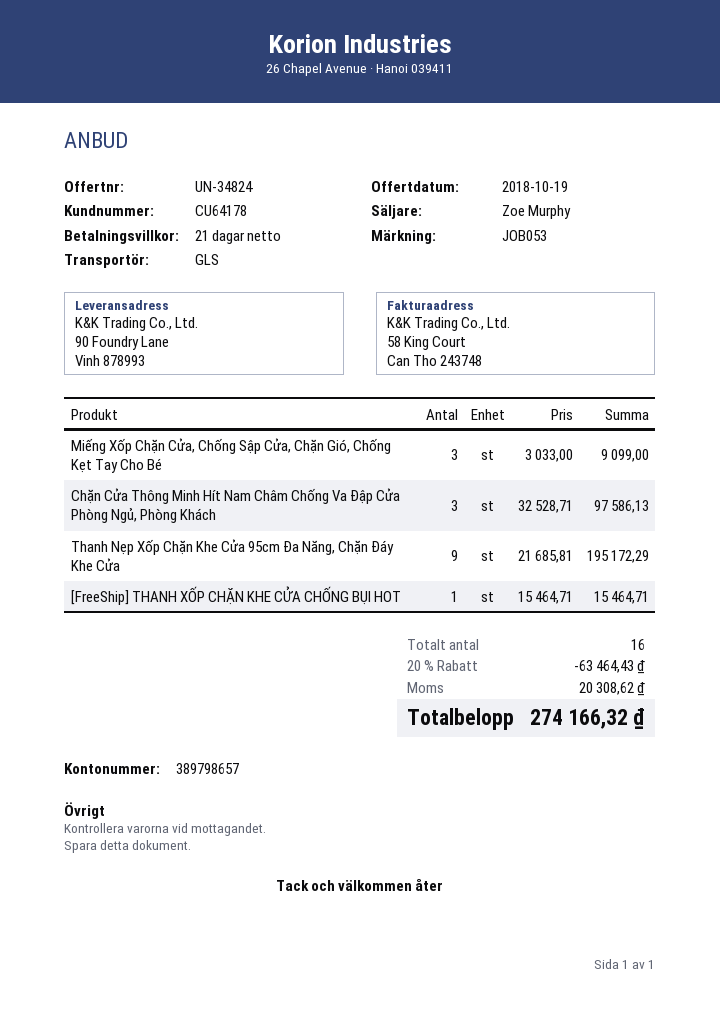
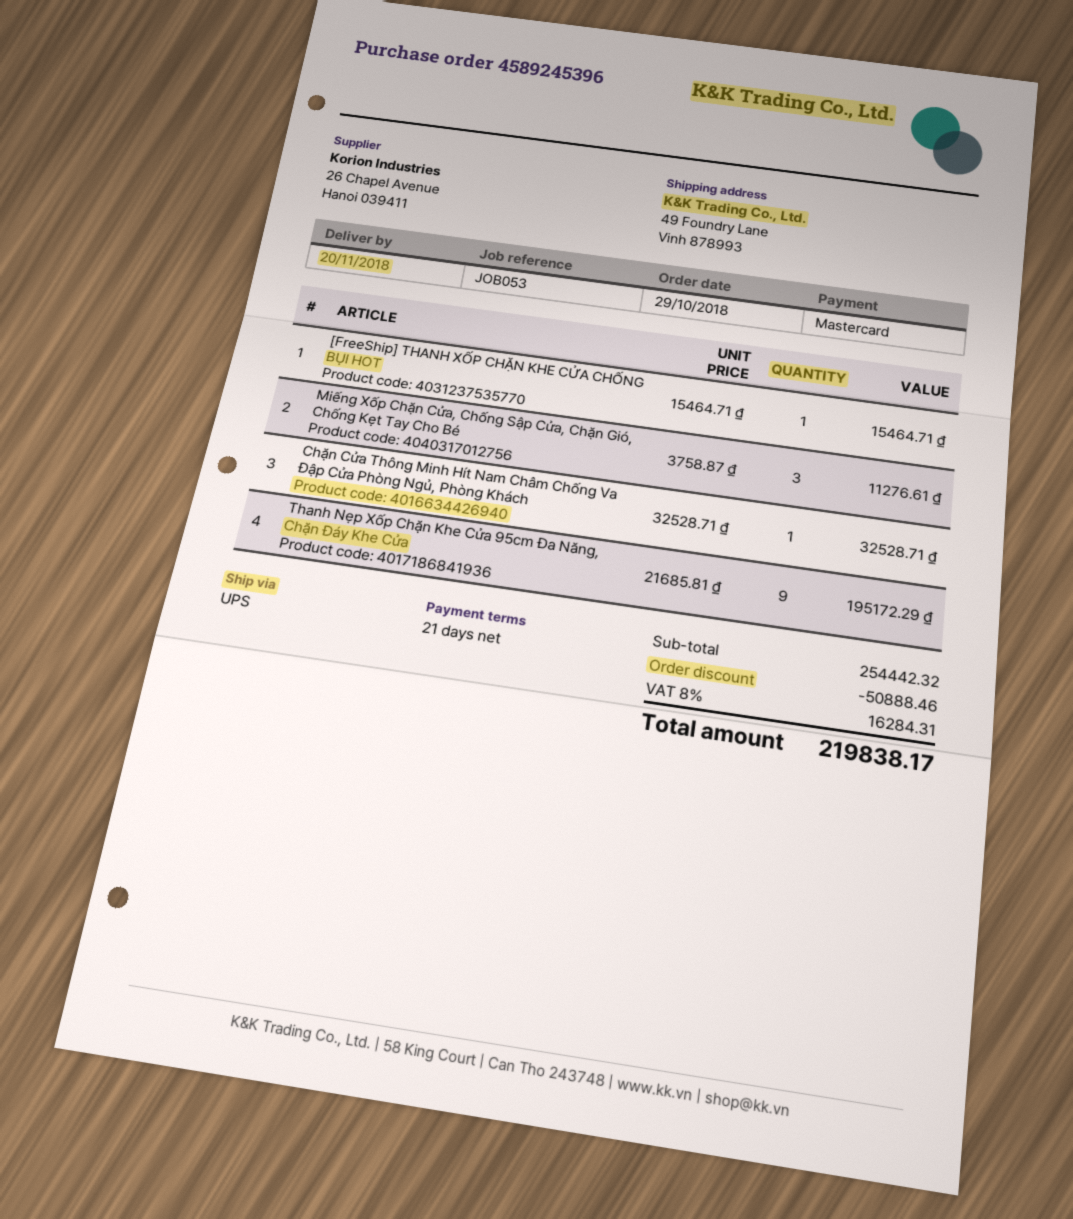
shipping method: GLS -> UPS
ship to: 90 Foundry Lane, Vinh 878993 -> 49 Foundry Lane, Vinh 878993
Miếng Xốp Chặn Cửa, Chống Sập Cửa, Chặn Gió, Chống Kẹt Tay Cho Bé: 3 x 3033.00 = 9099.00 -> 3 x 3758.87 = 11276.61
Chặn Cửa Thông Minh Hít Nam Châm Chống Va Đập Cửa Phòng Ngủ, Phòng Khách: 3 x 32528.71 = 97586.13 -> 1 x 32528.71 = 32528.71
discount: 63464.43 -> 50888.46
tax: 20308.62 -> 16284.31
total: 274166.32 -> 219838.17

